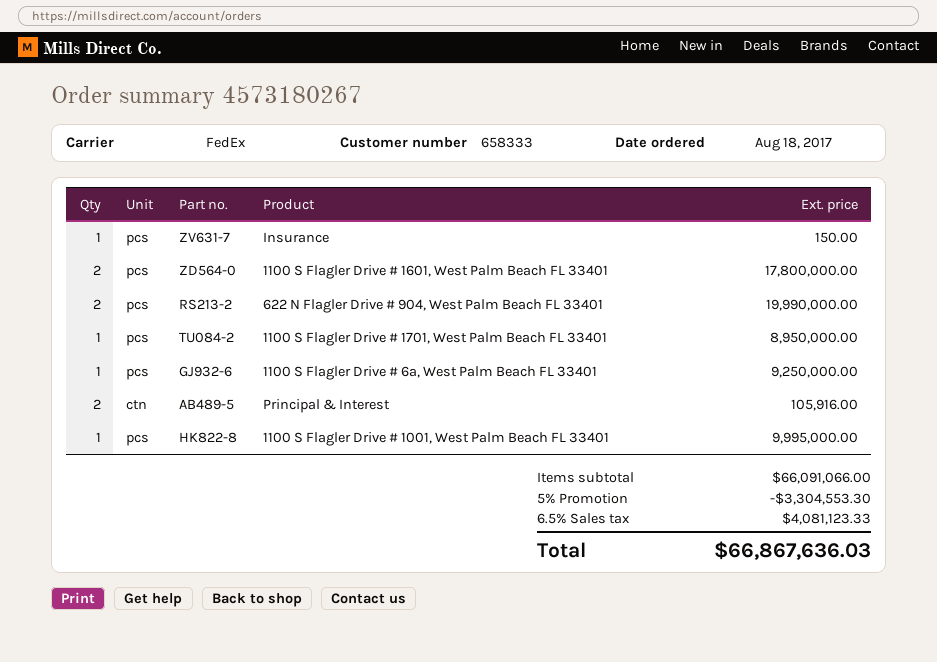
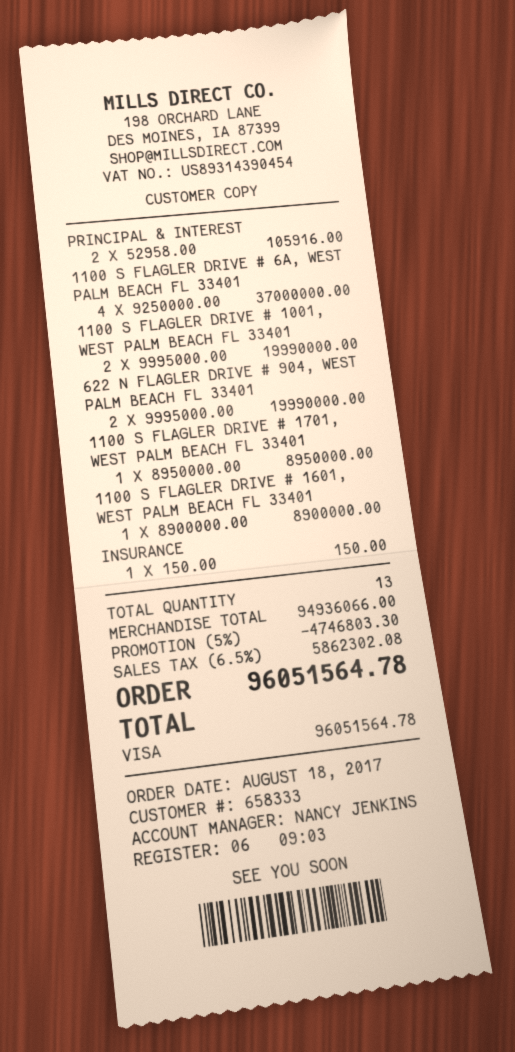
1100 S Flagler Drive # 1601, West Palm Beach FL 33401: 2 for 17800000.00 -> 1 for 8900000.00
1100 S Flagler Drive # 6a, West Palm Beach FL 33401: 1 for 9250000.00 -> 4 for 37000000.00
1100 S Flagler Drive # 1001, West Palm Beach FL 33401: 1 for 9995000.00 -> 2 for 19990000.00
subtotal: 66091066.00 -> 94936066.00
discount: 5% = 3304553.30 -> 5% = 4746803.30
tax: 6.5% = 4081123.33 -> 6.5% = 5862302.08
total: 66867636.03 -> 96051564.78

